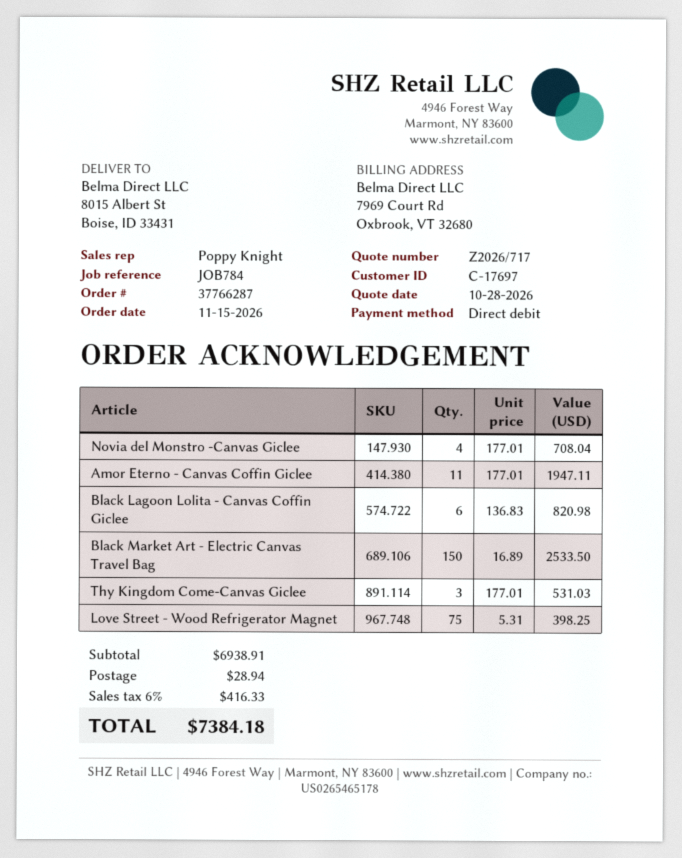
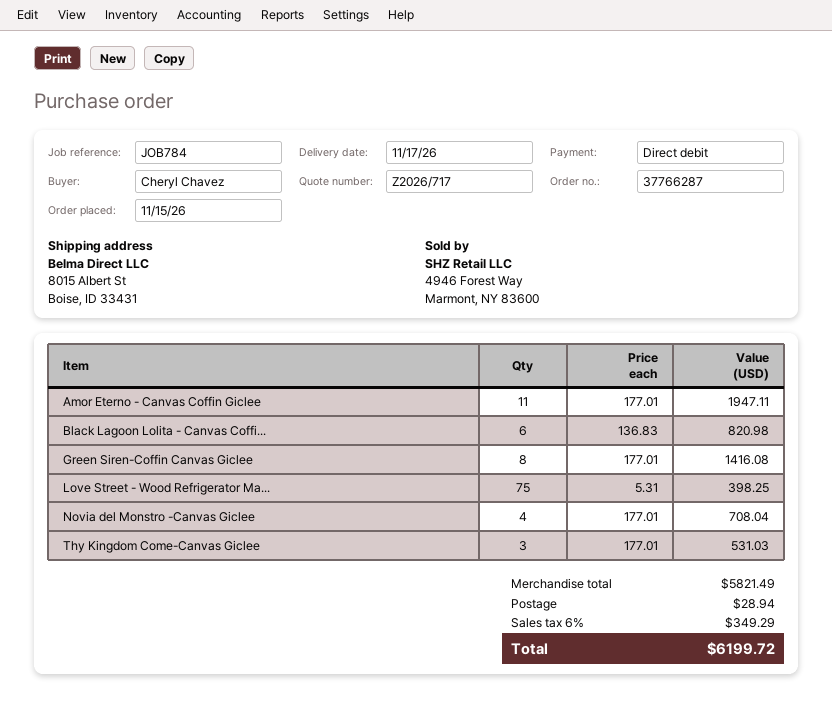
Black Market Art - Electric Canvas Travel Bag: 150 x 16.89 = 2533.50 -> none
Green Siren-Coffin Canvas Giclee: none -> 8 x 177.01 = 1416.08
subtotal: 6938.91 -> 5821.49
tax: 6% = 416.33 -> 6% = 349.29
total: 7384.18 -> 6199.72

